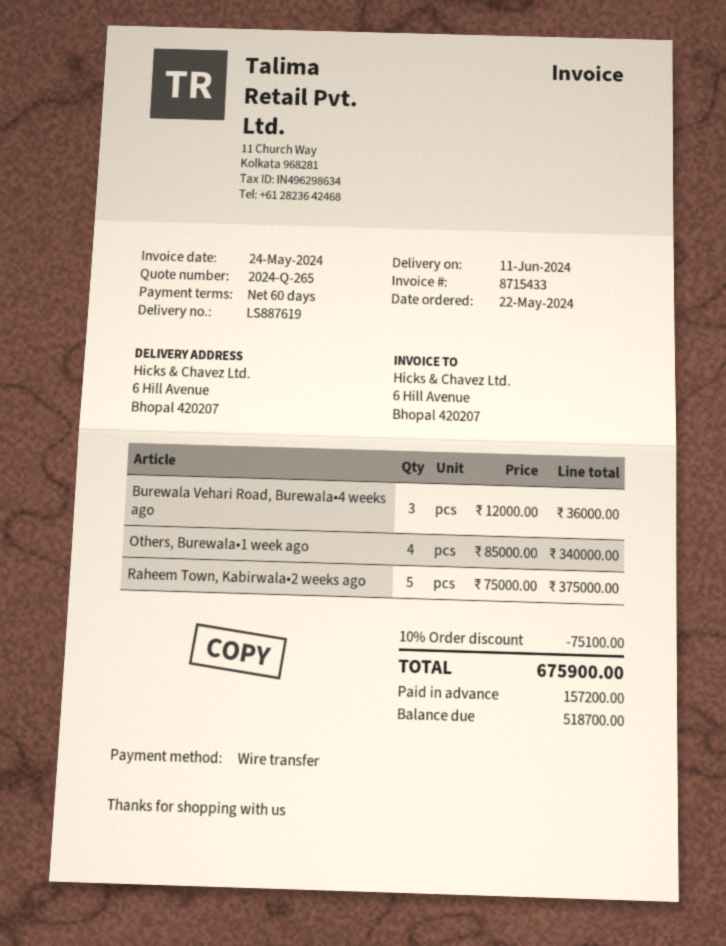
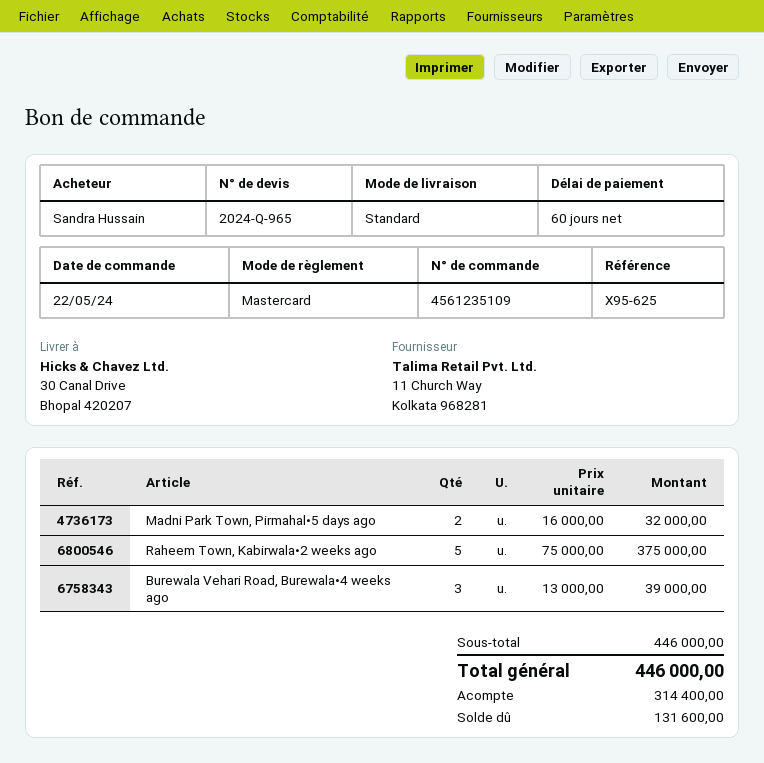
quote number: 2024-Q-265 -> 2024-Q-965
payment method: bank transfer -> Mastercard
ship to: 6 Hill Avenue, Bhopal 420207 -> 30 Canal Drive, Bhopal 420207
Burewala Vehari Road, Burewala•4 weeks ago: 3 x 12000.00 = 36000.00 -> 3 x 13000.00 = 39000.00
Others, Burewala•1 week ago: 4 x 85000.00 = 340000.00 -> none
Madni Park Town, Pirmahal•5 days ago: none -> 2 x 16000.00 = 32000.00
discount: 10% = 75100.00 -> none
total: 675900.00 -> 446000.00
deposit: 157200.00 -> 314400.00
balance: 518700.00 -> 131600.00

